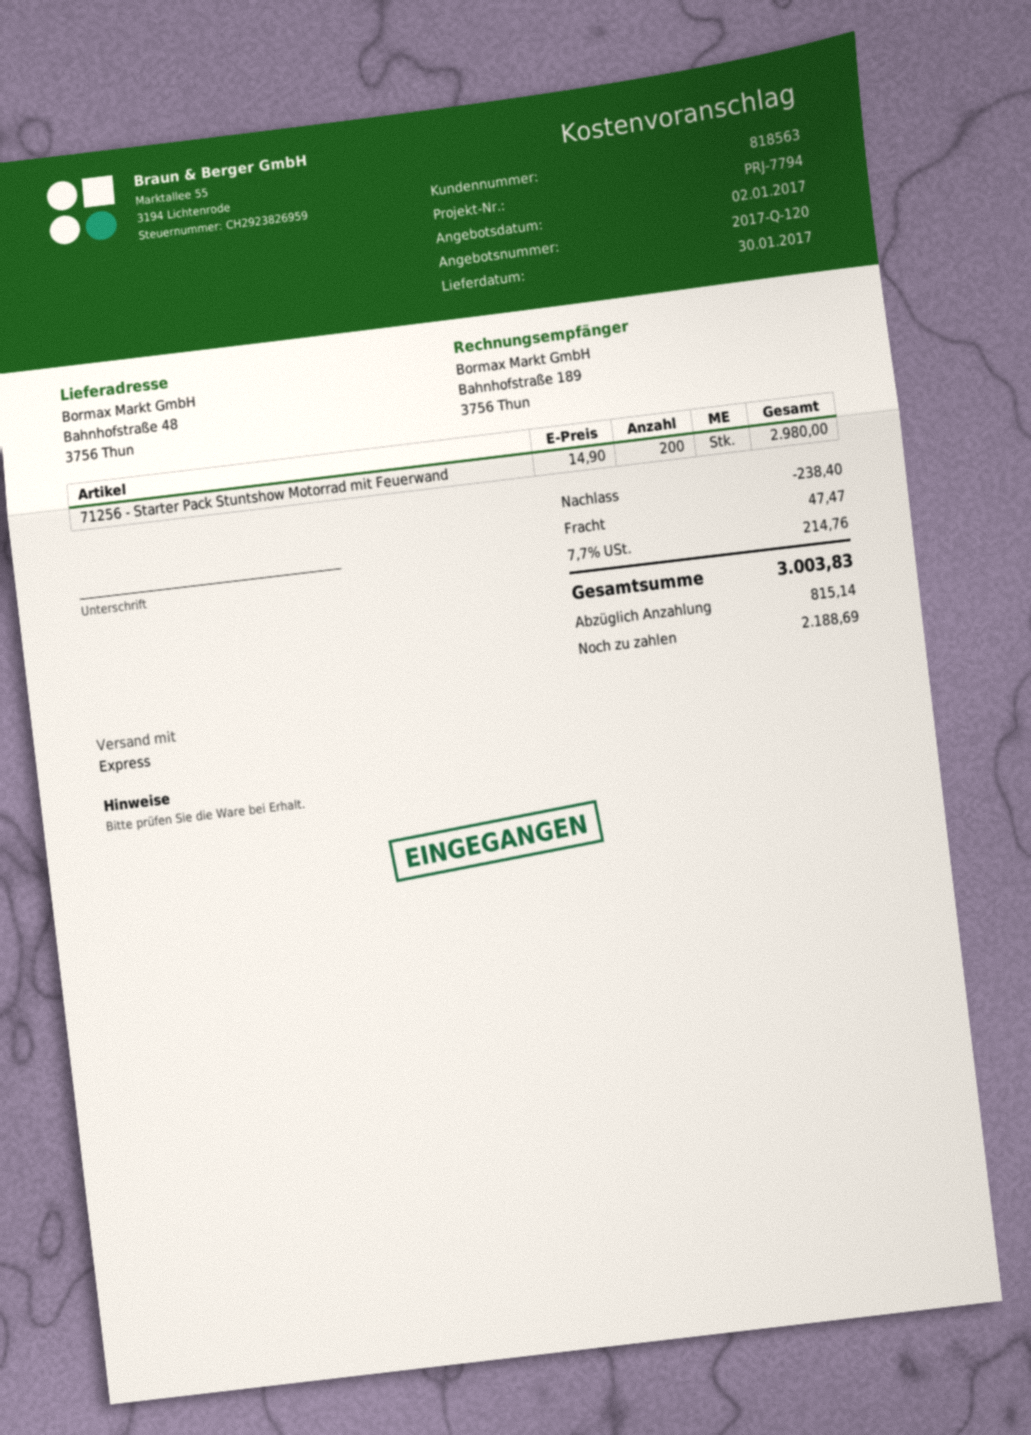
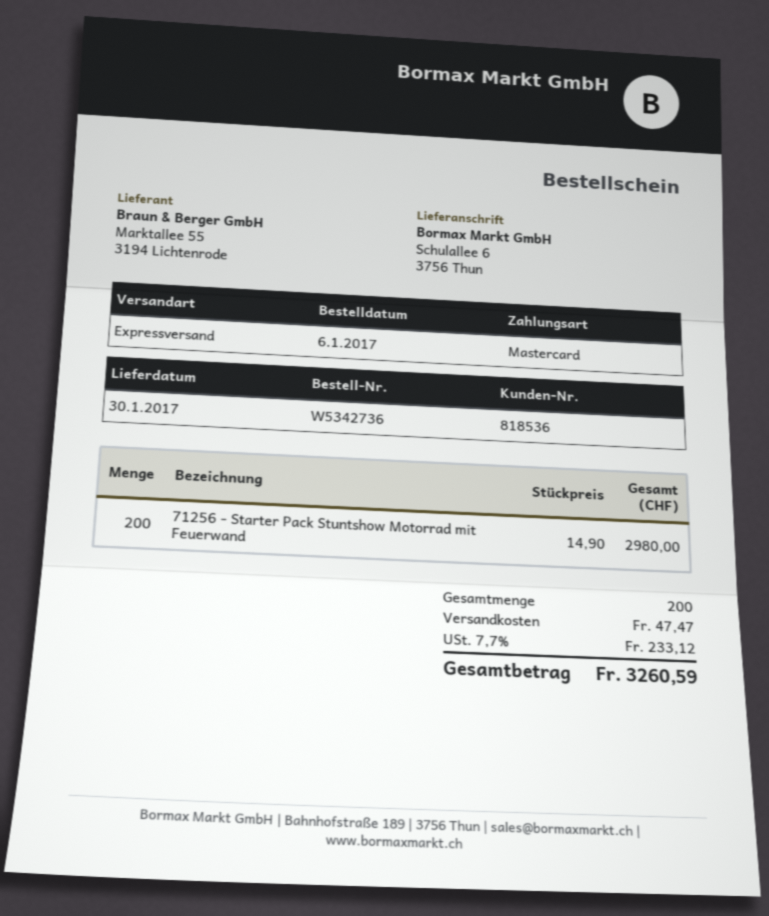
customer number: 818563 -> 818536
ship to: Bahnhofstraße 48, 3756 Thun -> Schulallee 6, 3756 Thun
discount: 238.40 -> none
tax: 7.7% = 214.76 -> 7.7% = 233.12
total: 3003.83 -> 3260.59

